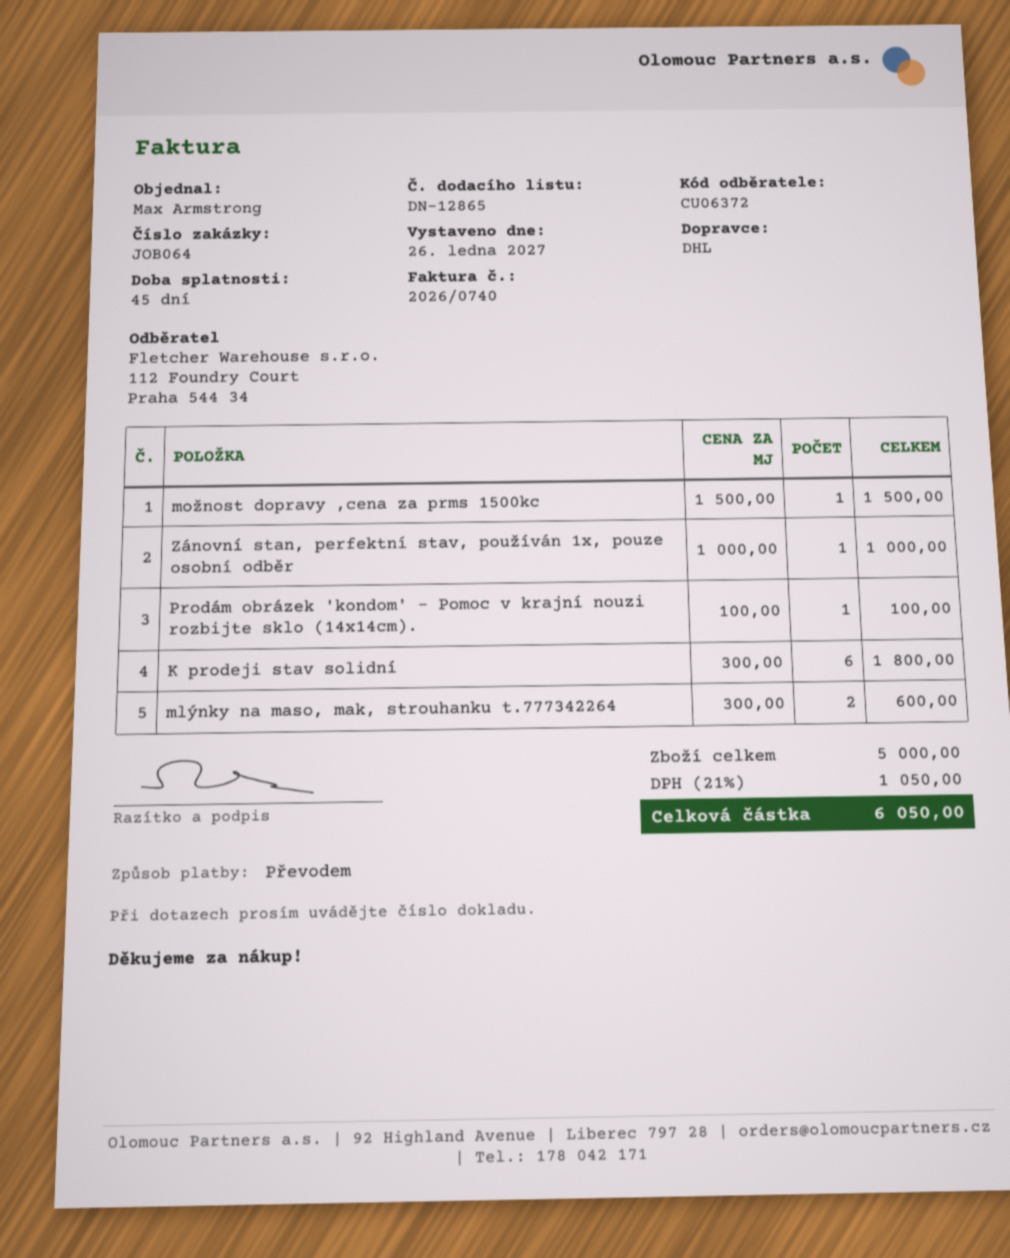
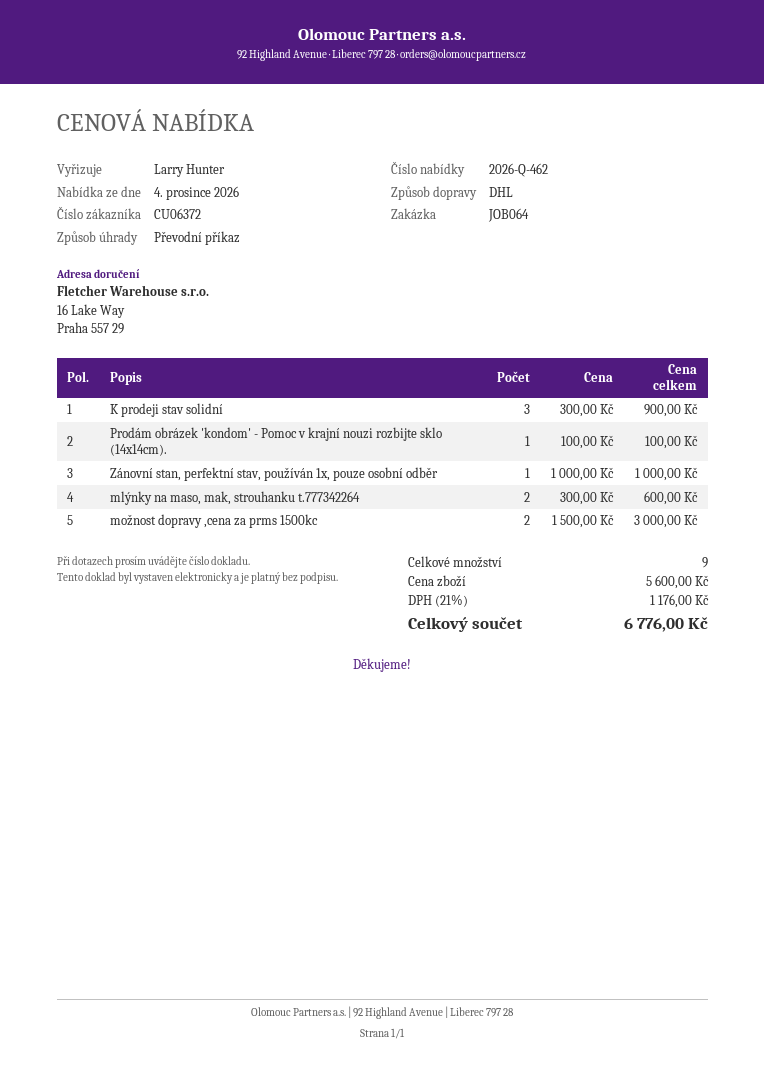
možnost dopravy ,cena za prms 1500kc: 1 x 1500.00 = 1500.00 -> 2 x 1500.00 = 3000.00
K prodeji stav solidní: 6 x 300.00 = 1800.00 -> 3 x 300.00 = 900.00
subtotal: 5000.00 -> 5600.00
tax: 21% = 1050.00 -> 21% = 1176.00
total: 6050.00 -> 6776.00

